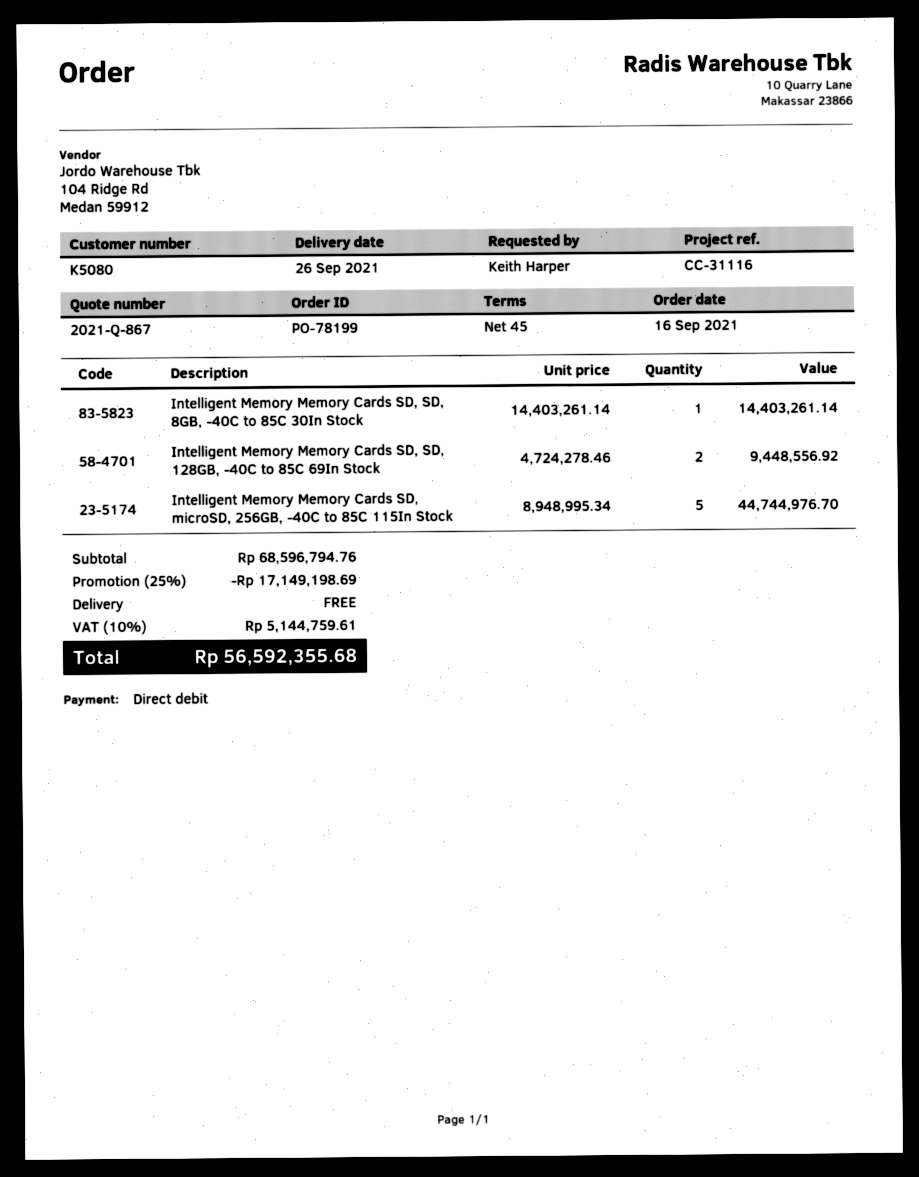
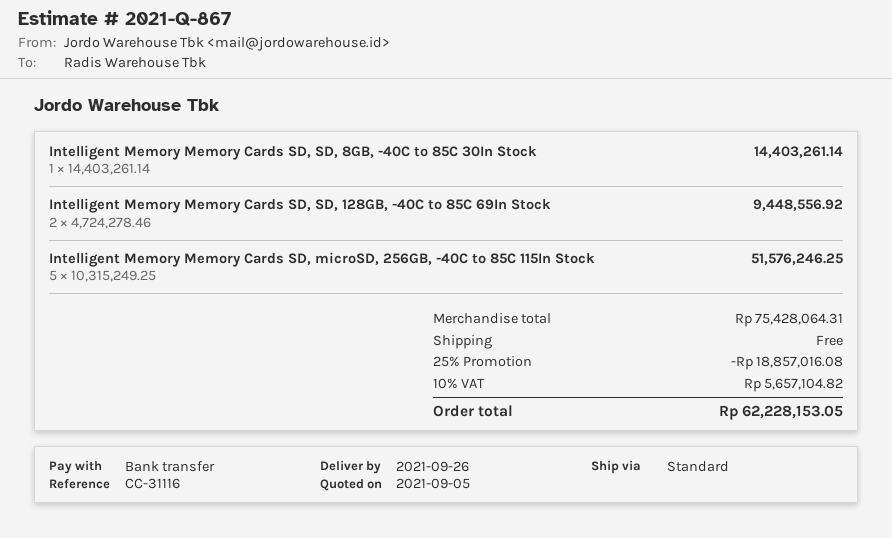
payment method: direct debit -> bank transfer
Intelligent Memory Memory Cards SD, microSD, 256GB, -40C to 85C 115In Stock: 5 x 8948995.34 = 44744976.70 -> 5 x 10315249.25 = 51576246.25
subtotal: 68596794.76 -> 75428064.31
discount: 25% = 17149198.69 -> 25% = 18857016.08
tax: 10% = 5144759.61 -> 10% = 5657104.82
total: 56592355.68 -> 62228153.05

